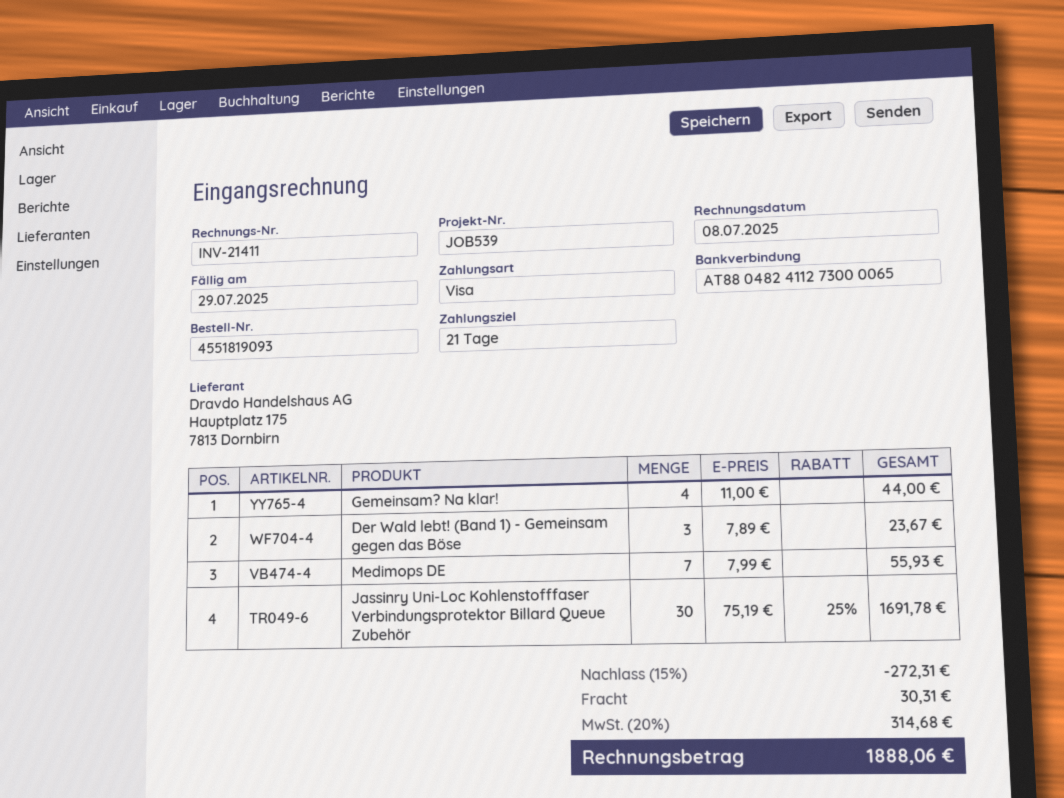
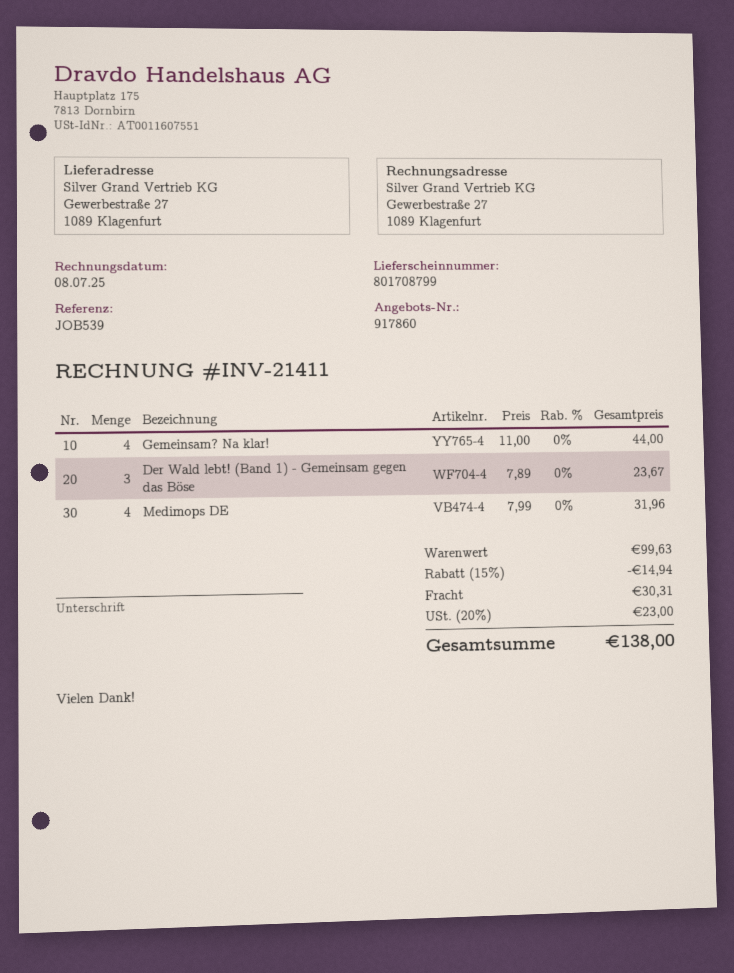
Medimops DE: 7 x 7.99 = 55.93 -> 4 x 7.99 = 31.96
Jassinry Uni-Loc Kohlenstofffaser Verbindungsprotektor Billard Queue Zubehör: 30 x 75.19 - 25% = 1691.78 -> none
discount: 15% = 272.31 -> 15% = 14.94
tax: 20% = 314.68 -> 20% = 23.00
total: 1888.06 -> 138.00

